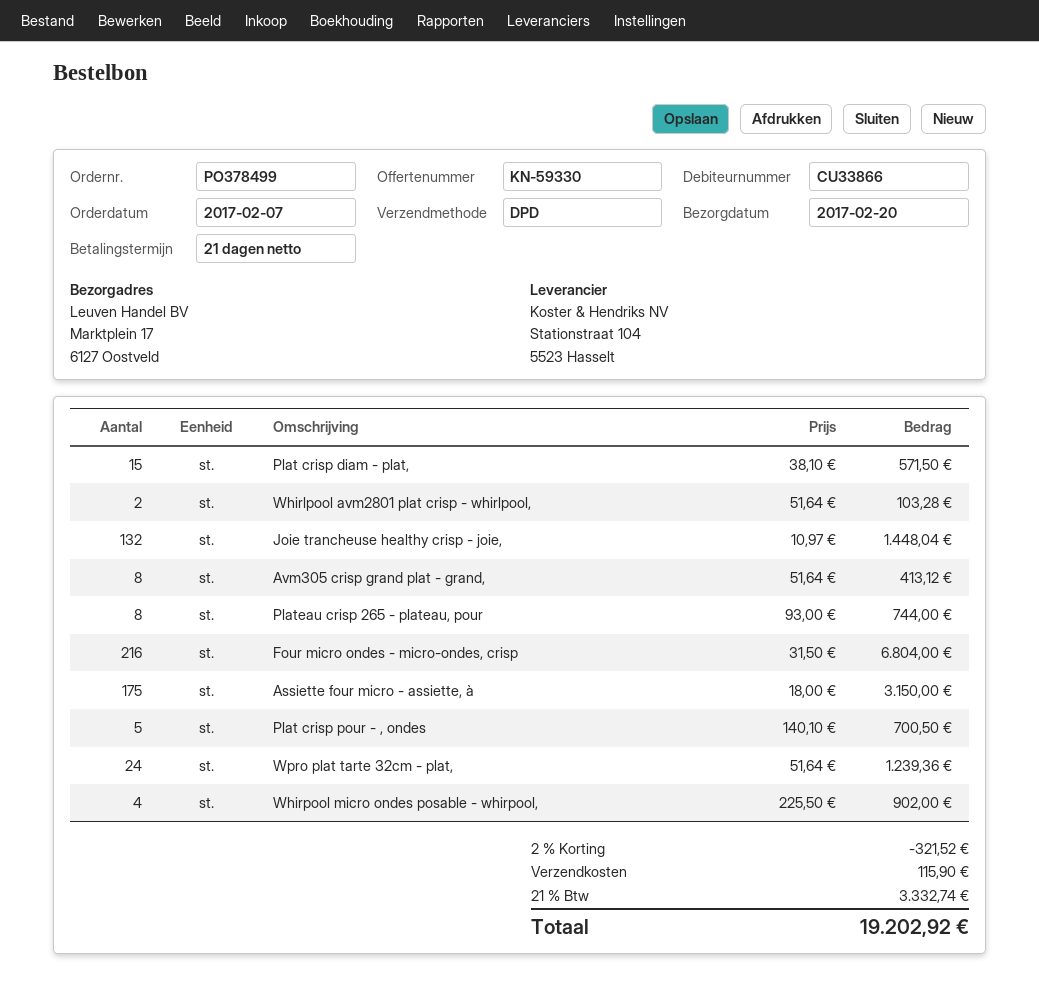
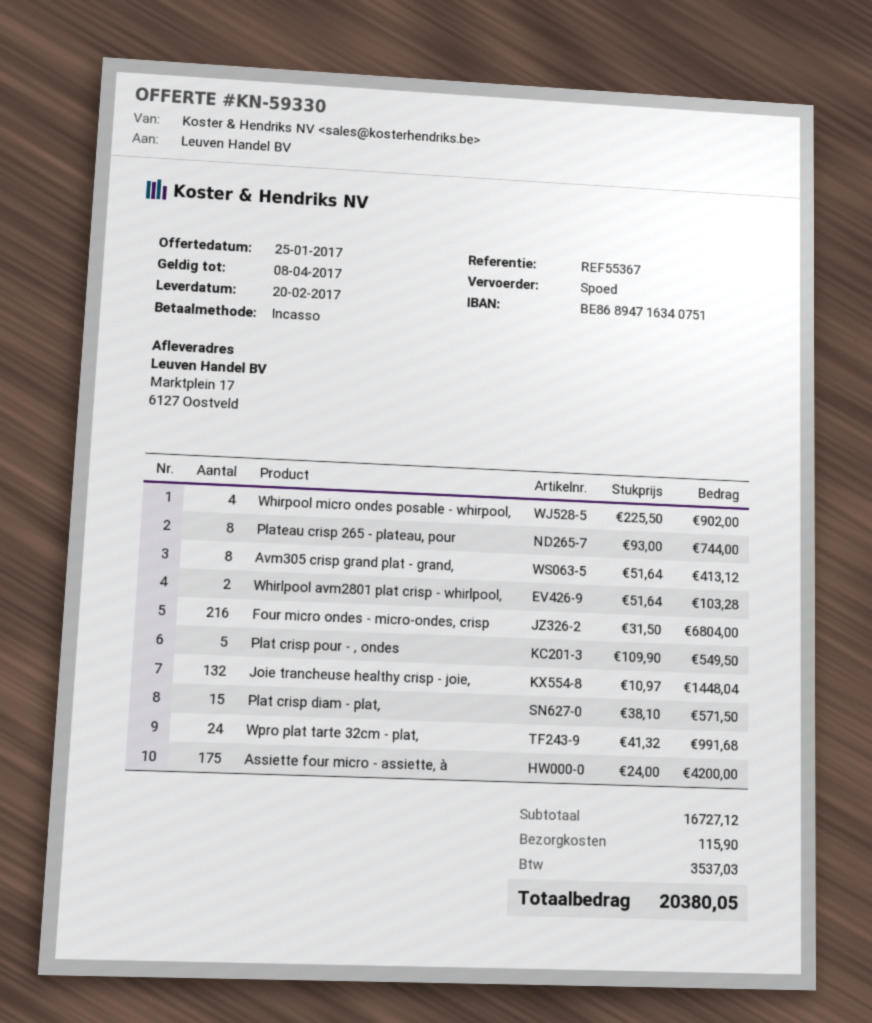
shipping method: DPD -> express
Assiette four micro - assiette, à: 175 x 18.00 = 3150.00 -> 175 x 24.00 = 4200.00
Plat crisp pour - , ondes: 5 x 140.10 = 700.50 -> 5 x 109.90 = 549.50
Wpro plat tarte 32cm - plat,: 24 x 51.64 = 1239.36 -> 24 x 41.32 = 991.68
discount: 2% = 321.52 -> none
tax: 3332.74 -> 3537.03
total: 19202.92 -> 20380.05

